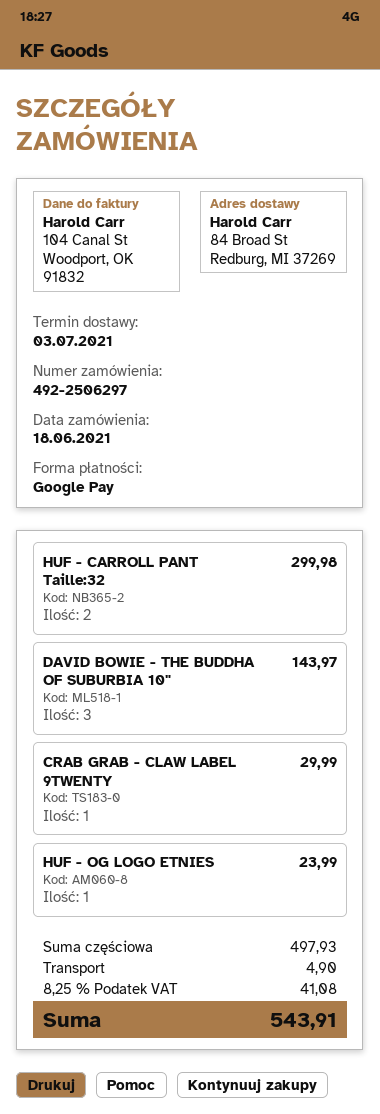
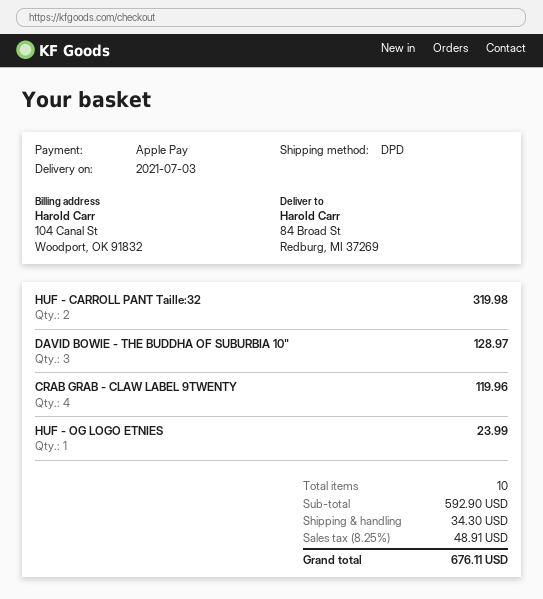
payment method: Google Pay -> Apple Pay
HUF - CARROLL PANT Taille:32: 2 for 299.98 -> 2 for 319.98
DAVID BOWIE - THE BUDDHA OF SUBURBIA 10": 3 for 143.97 -> 3 for 128.97
CRAB GRAB - CLAW LABEL 9TWENTY: 1 for 29.99 -> 4 for 119.96
subtotal: 497.93 -> 592.90
shipping: 4.90 -> 34.30
tax: 8.25% = 41.08 -> 8.25% = 48.91
total: 543.91 -> 676.11

